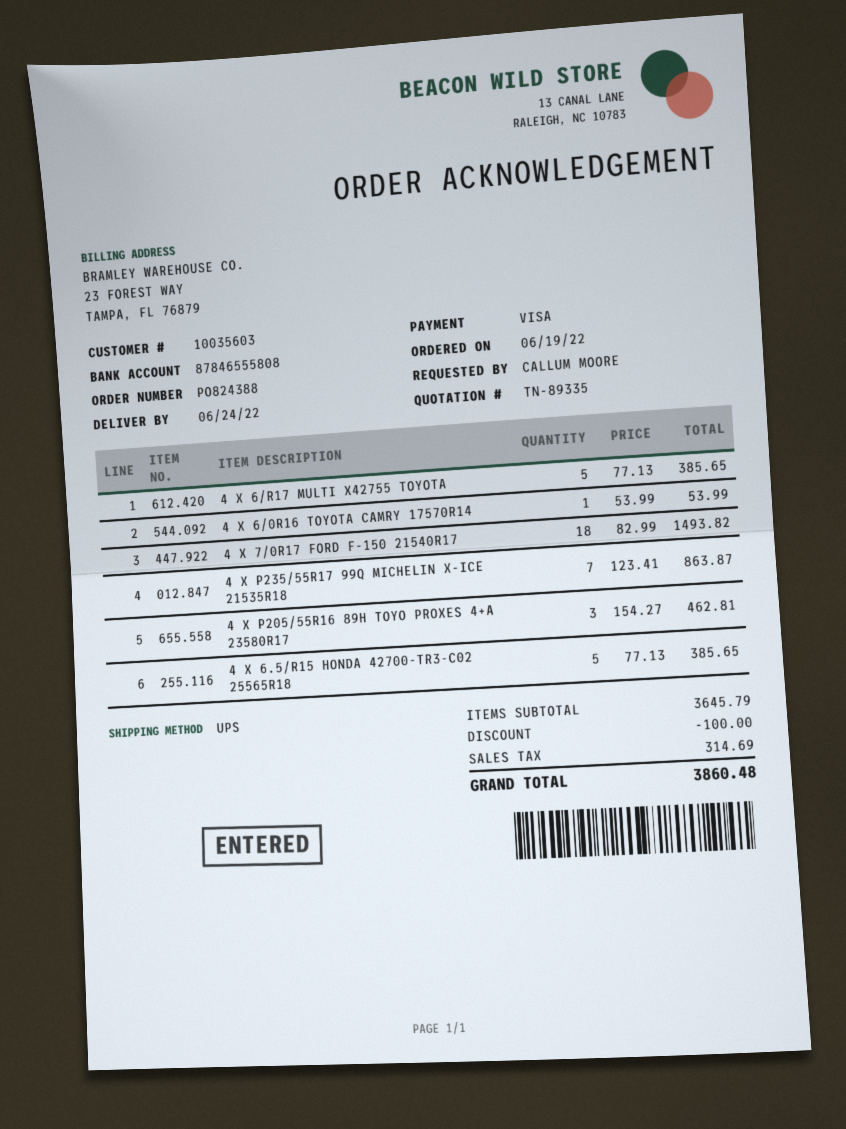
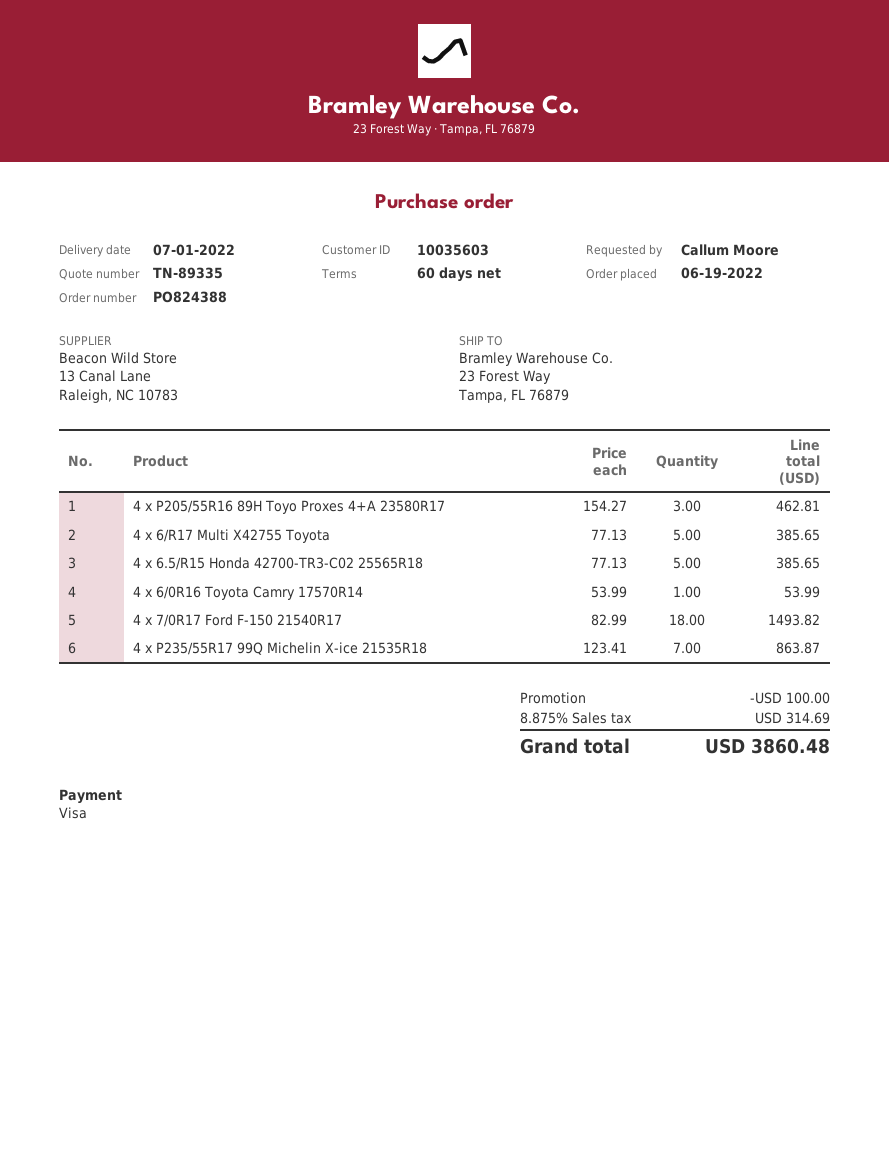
delivery date: 2022-06-24 -> 2022-07-01

